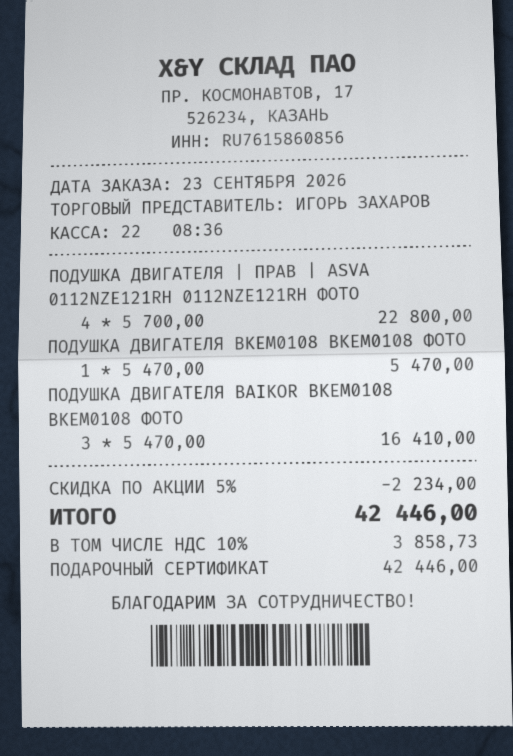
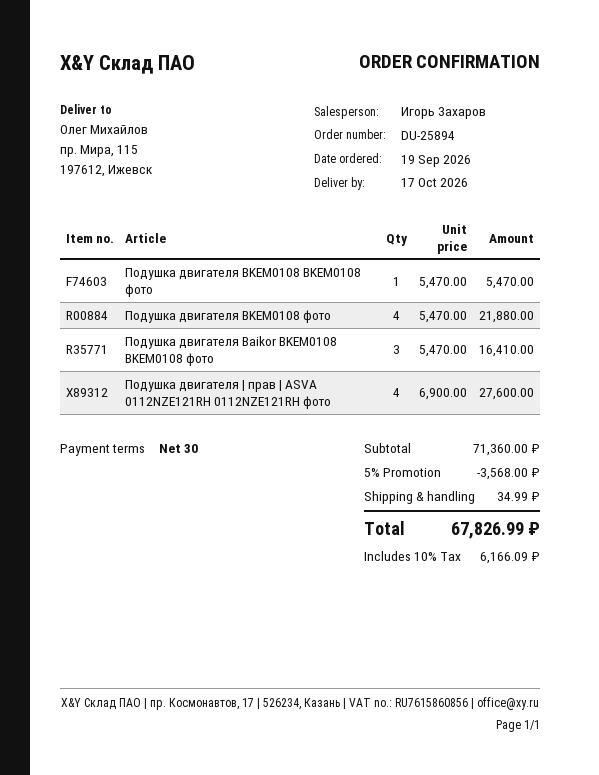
order date: 2026-09-23 -> 2026-09-19
ПОДУШКА ДВИГАТЕЛЯ | ПРАВ | ASVA 0112NZE121RH 0112NZE121RH ФОТО: 4 x 5700.00 = 22800.00 -> 4 x 6900.00 = 27600.00
Подушка двигателя BKEM0108 фото: none -> 4 x 5470.00 = 21880.00
discount: 5% = 2234.00 -> 5% = 3568.00
shipping: none -> 34.99
tax: 10% = 3858.73 -> 10% = 6166.09
total: 42446.00 -> 67826.99

